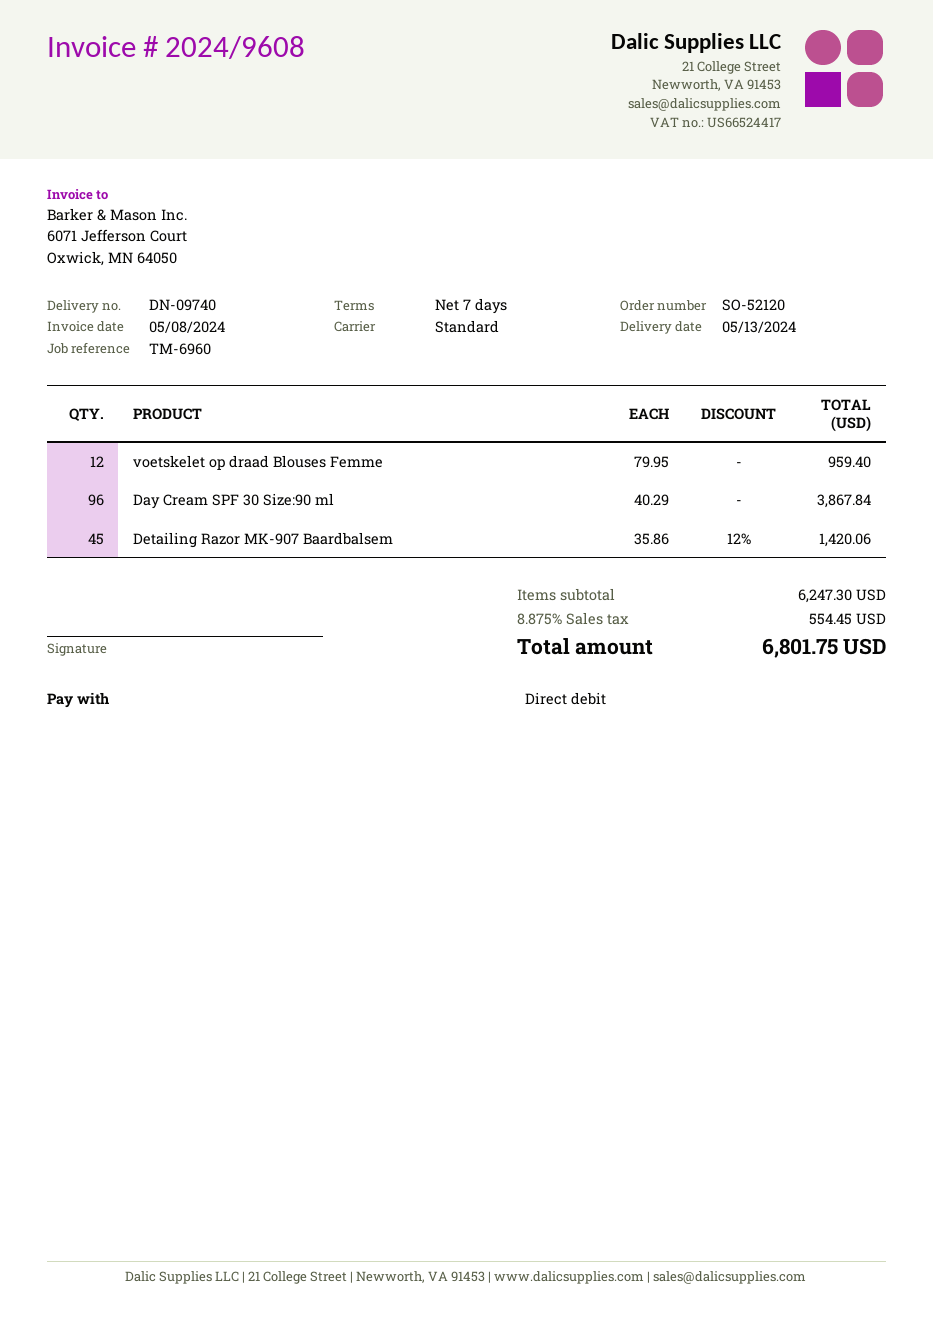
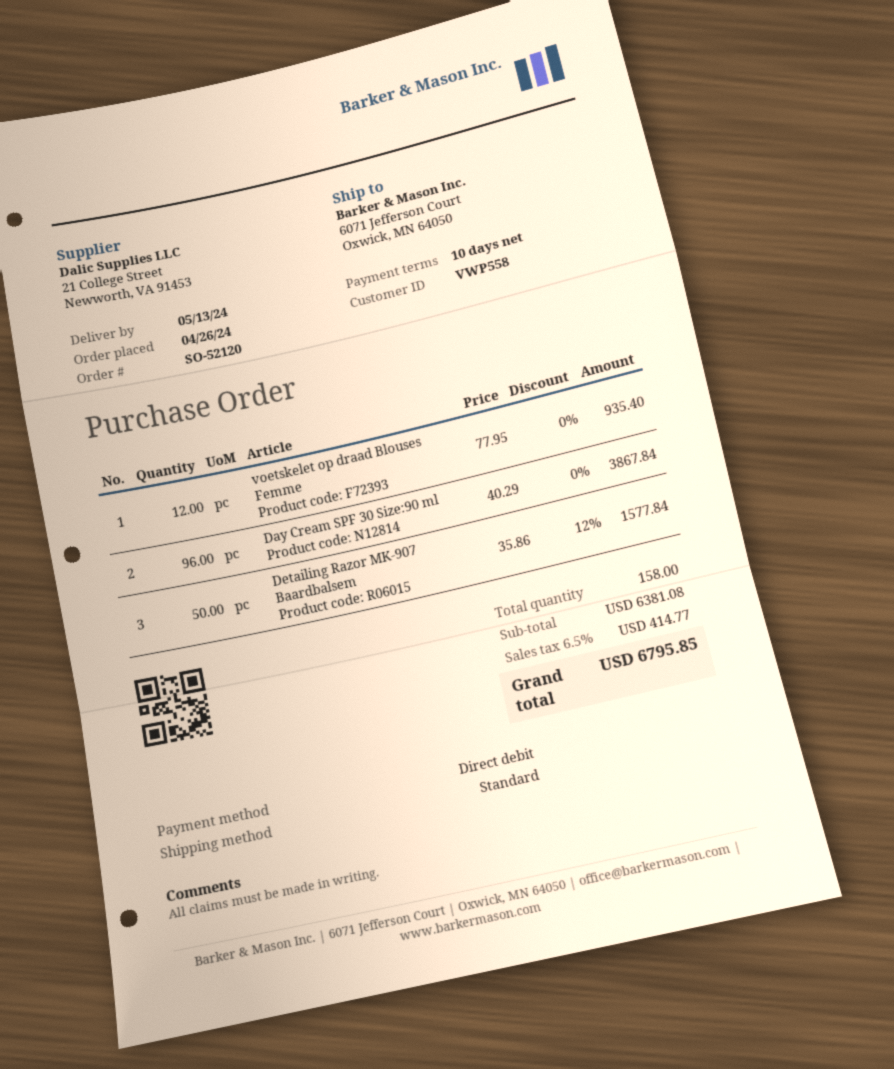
payment terms: 7 days -> 10 days
voetskelet op draad Blouses Femme: 12 x 79.95 = 959.40 -> 12 x 77.95 = 935.40
Detailing Razor MK-907 Baardbalsem: 45 x 35.86 - 12% = 1420.06 -> 50 x 35.86 - 12% = 1577.84
subtotal: 6247.30 -> 6381.08
tax: 8.875% = 554.45 -> 6.5% = 414.77
total: 6801.75 -> 6795.85

